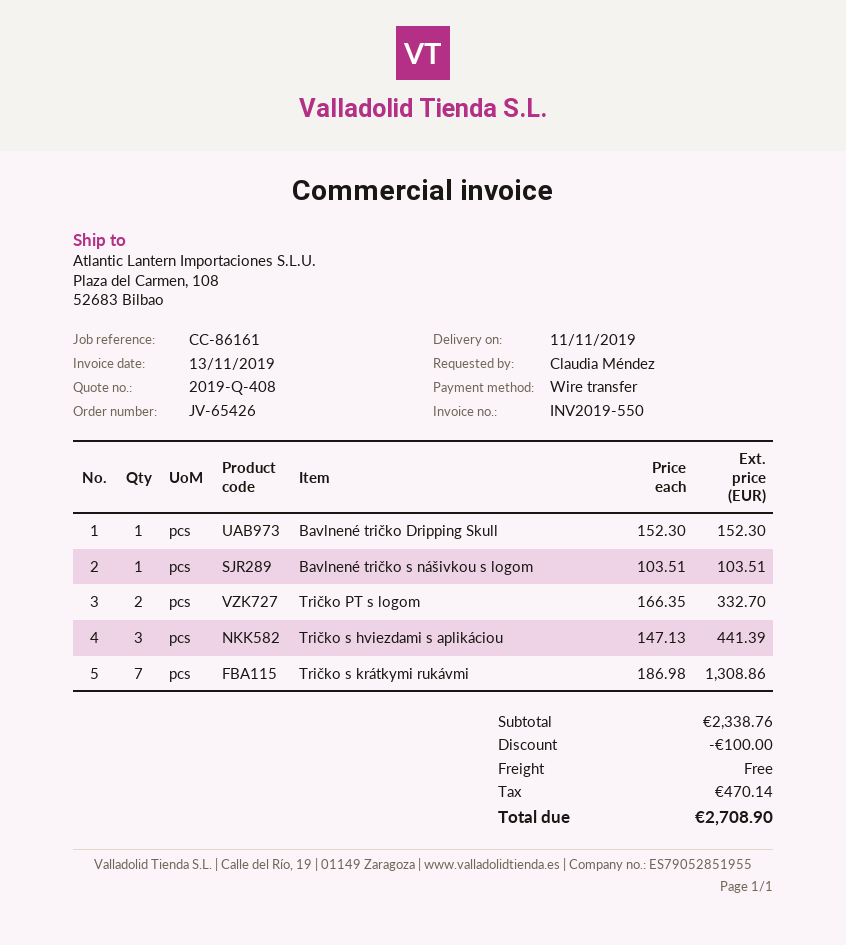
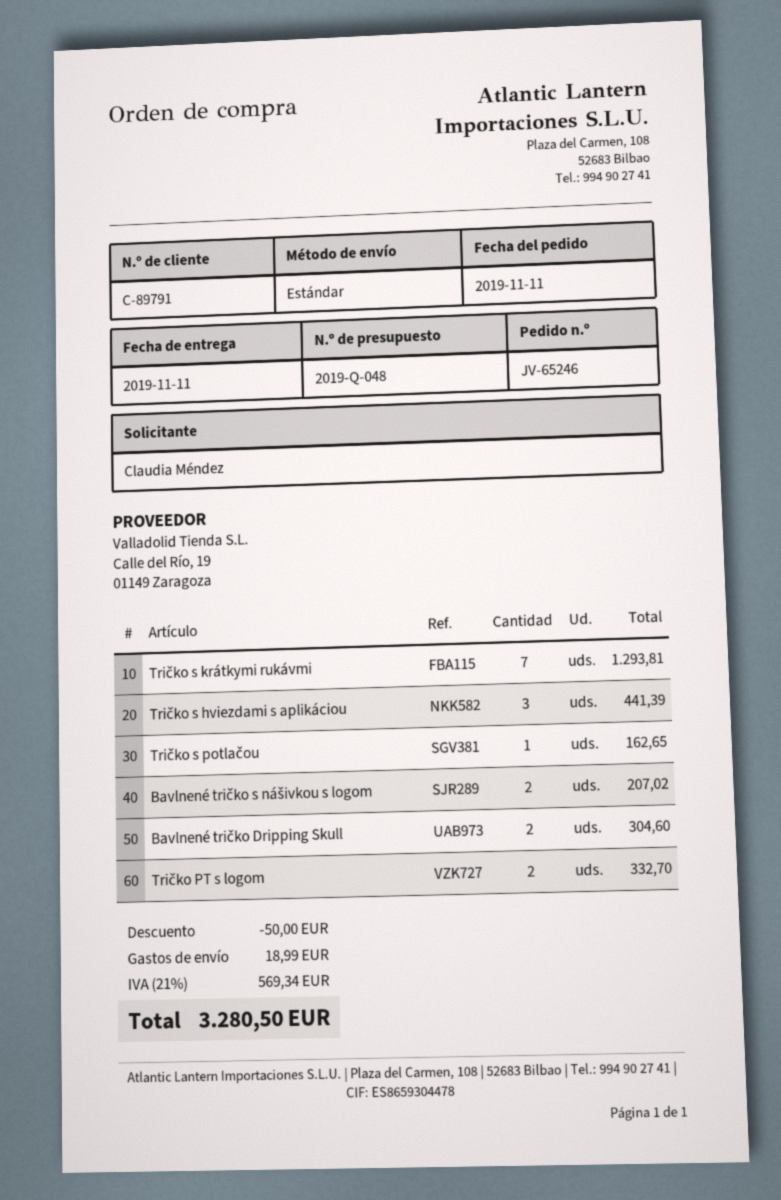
quote number: 2019-Q-408 -> 2019-Q-048
order number: JV-65426 -> JV-65246
Bavlnené tričko Dripping Skull: 1 for 152.30 -> 2 for 304.60
Bavlnené tričko s nášivkou s logom: 1 for 103.51 -> 2 for 207.02
Tričko s krátkymi rukávmi: 7 for 1308.86 -> 7 for 1293.81
Tričko s potlačou: none -> 1 for 162.65
discount: 100.00 -> 50.00
shipping: 0.00 -> 18.99
tax: 470.14 -> 569.34
total: 2708.90 -> 3280.50

